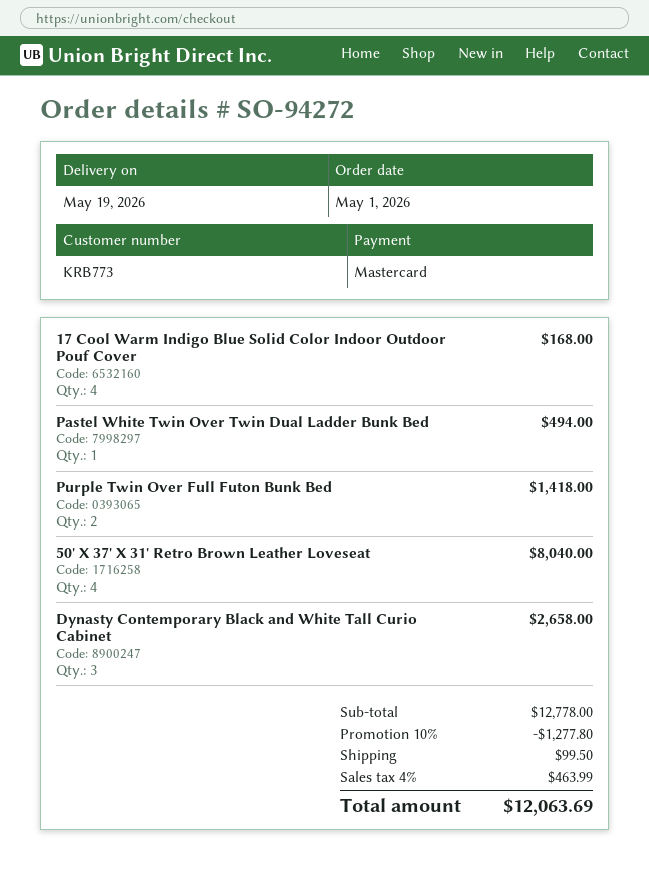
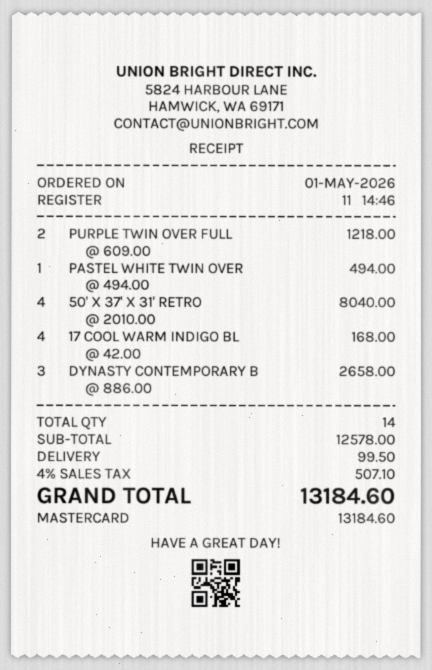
Purple Twin Over Full Futon Bunk Bed: 2 for 1418.00 -> 2 for 1218.00
subtotal: 12778.00 -> 12578.00
discount: 10% = 1277.80 -> none
tax: 4% = 463.99 -> 4% = 507.10
total: 12063.69 -> 13184.60

